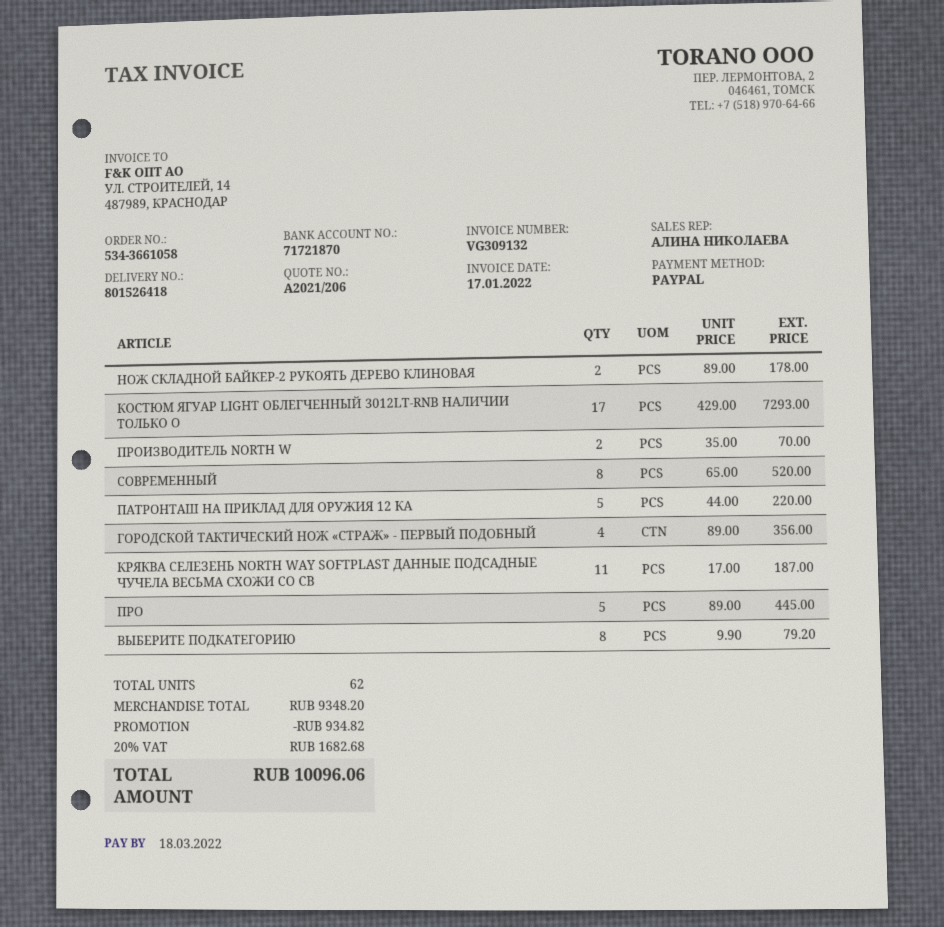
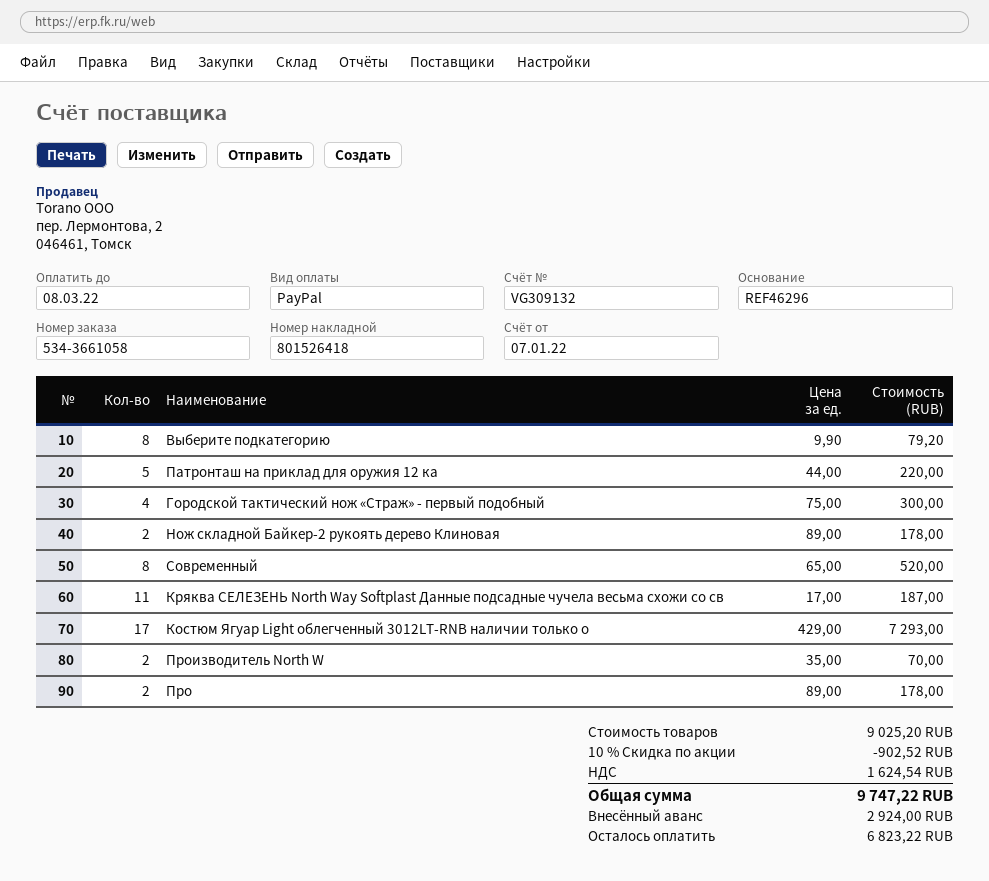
invoice date: 2022-01-17 -> 2022-01-07
due date: 2022-03-18 -> 2022-03-08
ГОРОДСКОЙ ТАКТИЧЕСКИЙ НОЖ «СТРАЖ» - ПЕРВЫЙ ПОДОБНЫЙ: 4 x 89.00 = 356.00 -> 4 x 75.00 = 300.00
ПРО: 5 x 89.00 = 445.00 -> 2 x 89.00 = 178.00
subtotal: 9348.20 -> 9025.20
discount: 934.82 -> 902.52
tax: 1682.68 -> 1624.54
total: 10096.06 -> 9747.22

